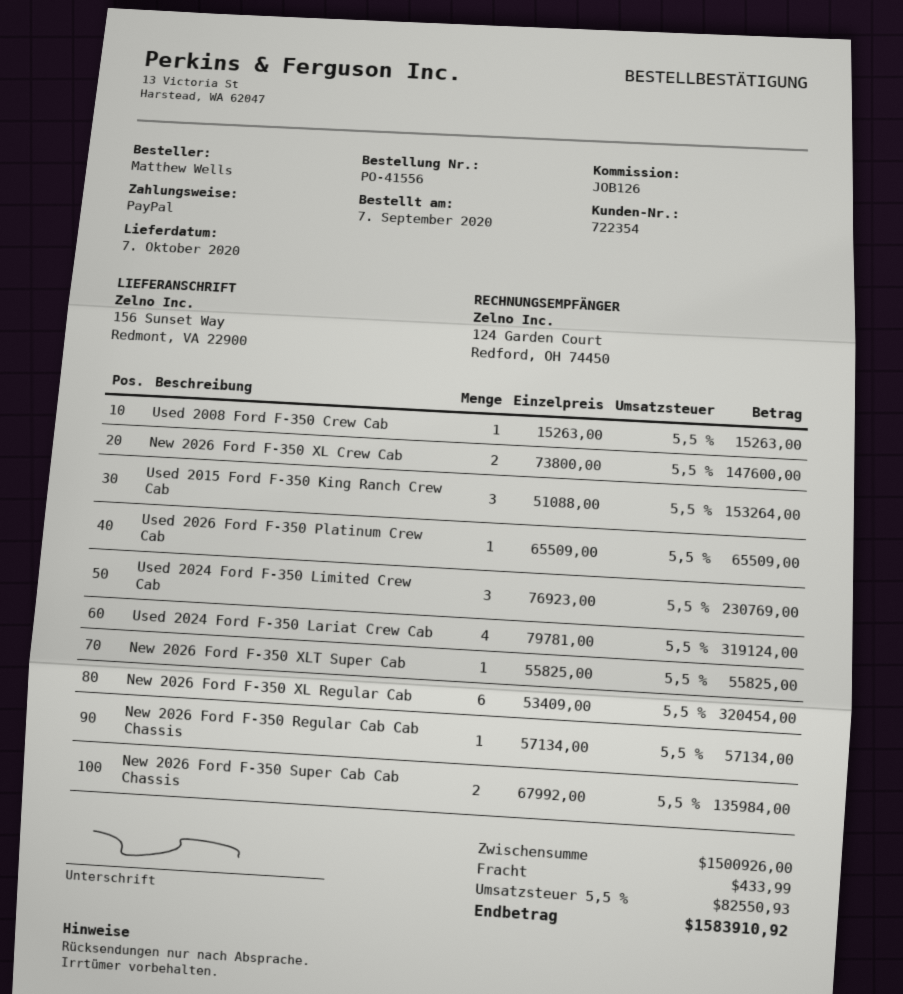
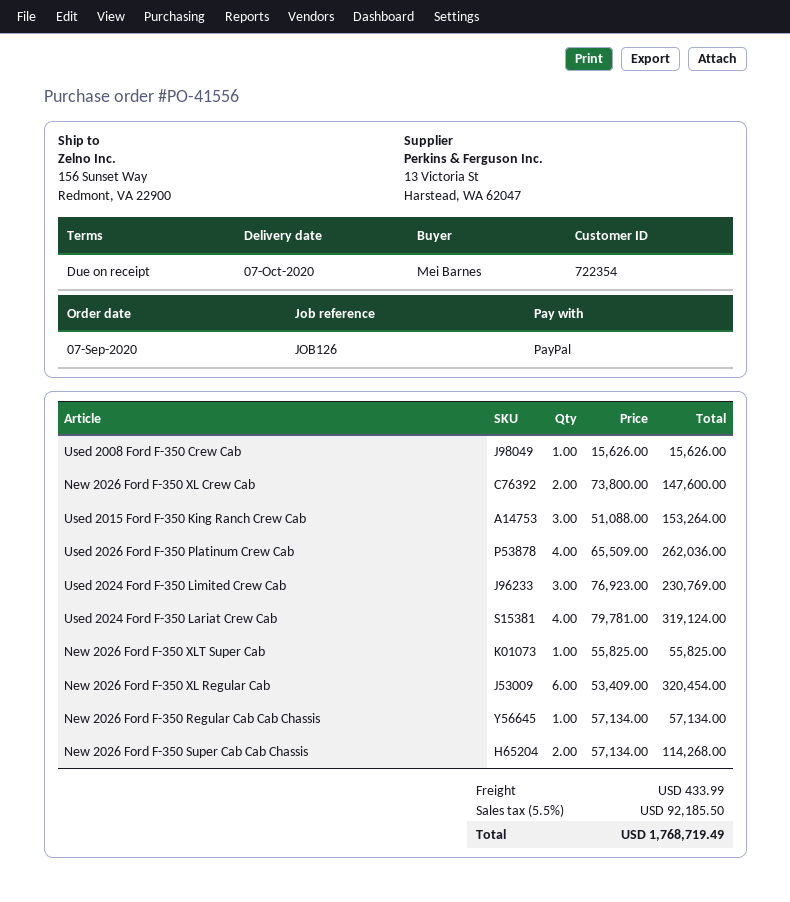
ordered by: Matthew Wells -> Mei Barnes
Used 2008 Ford F-350 Crew Cab: 1 x 15263.00 = 15263.00 -> 1 x 15626.00 = 15626.00
Used 2026 Ford F-350 Platinum Crew Cab: 1 x 65509.00 = 65509.00 -> 4 x 65509.00 = 262036.00
New 2026 Ford F-350 Super Cab Cab Chassis: 2 x 67992.00 = 135984.00 -> 2 x 57134.00 = 114268.00
tax: 5.5% = 82550.93 -> 5.5% = 92185.50
total: 1583910.92 -> 1768719.49

